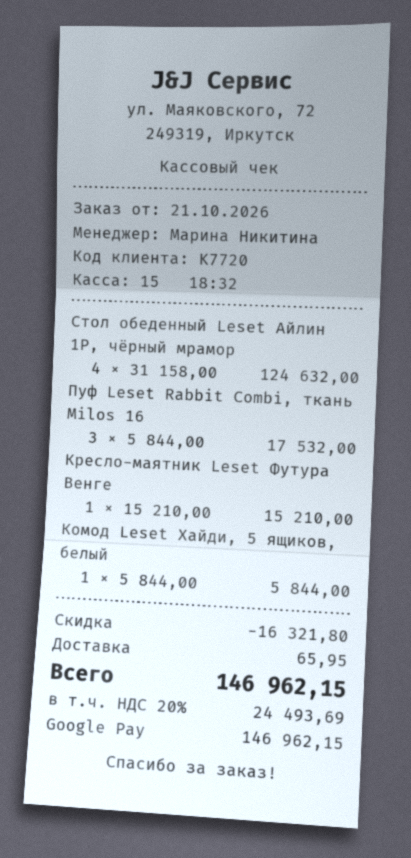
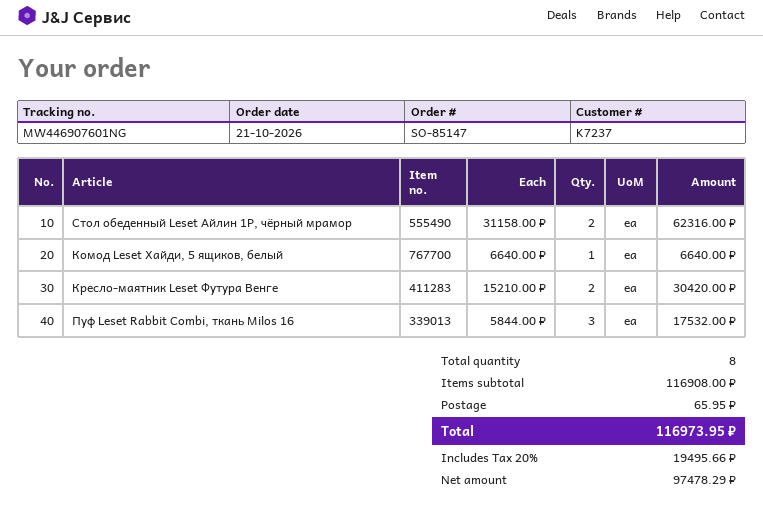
customer number: K7720 -> K7237
Стол обеденный Leset Айлин 1Р, чёрный мрамор: 4 x 31158.00 = 124632.00 -> 2 x 31158.00 = 62316.00
Кресло-маятник Leset Футура Венге: 1 x 15210.00 = 15210.00 -> 2 x 15210.00 = 30420.00
Комод Leset Хайди, 5 ящиков, белый: 1 x 5844.00 = 5844.00 -> 1 x 6640.00 = 6640.00
discount: 16321.80 -> none
tax: 20% = 24493.69 -> 20% = 19495.66
total: 146962.15 -> 116973.95

